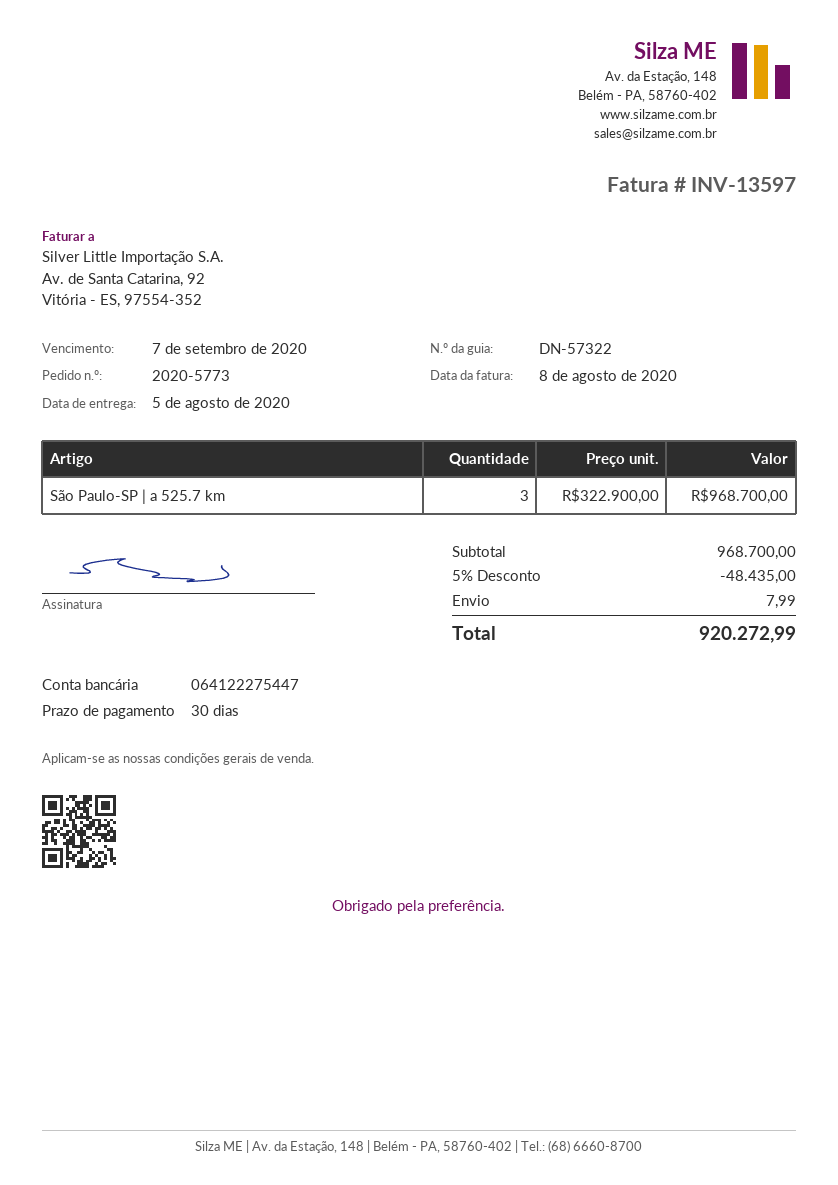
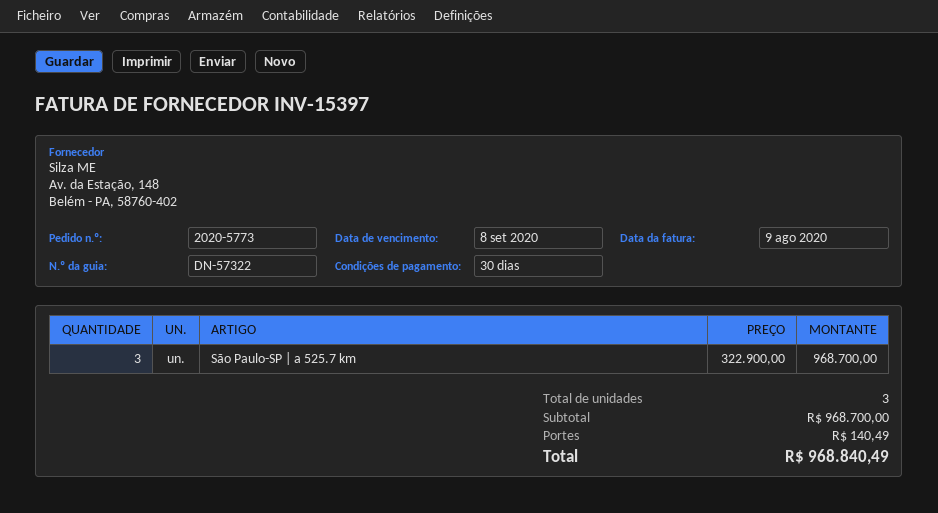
invoice number: INV-13597 -> INV-15397
invoice date: 2020-08-08 -> 2020-08-09
due date: 2020-09-07 -> 2020-09-08
discount: 5% = 48435.00 -> none
shipping: 7.99 -> 140.49
total: 920272.99 -> 968840.49

